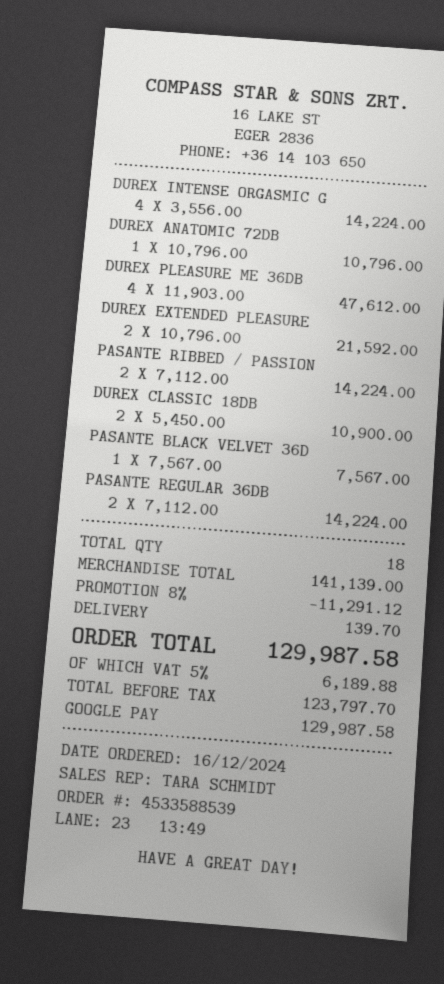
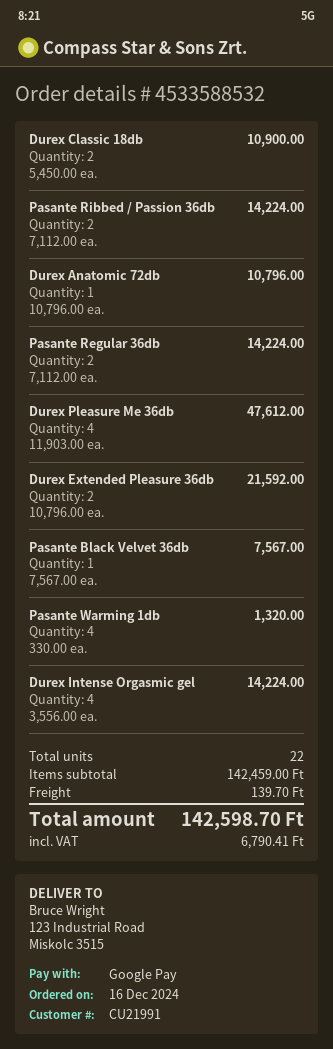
order number: 4533588539 -> 4533588532
Pasante Warming 1db: none -> 4 x 330.00 = 1320.00
total quantity: 18 -> 22
subtotal: 141139.00 -> 142459.00
discount: 8% = 11291.12 -> none
tax: 6189.88 -> 6790.41
total: 129987.58 -> 142598.70

